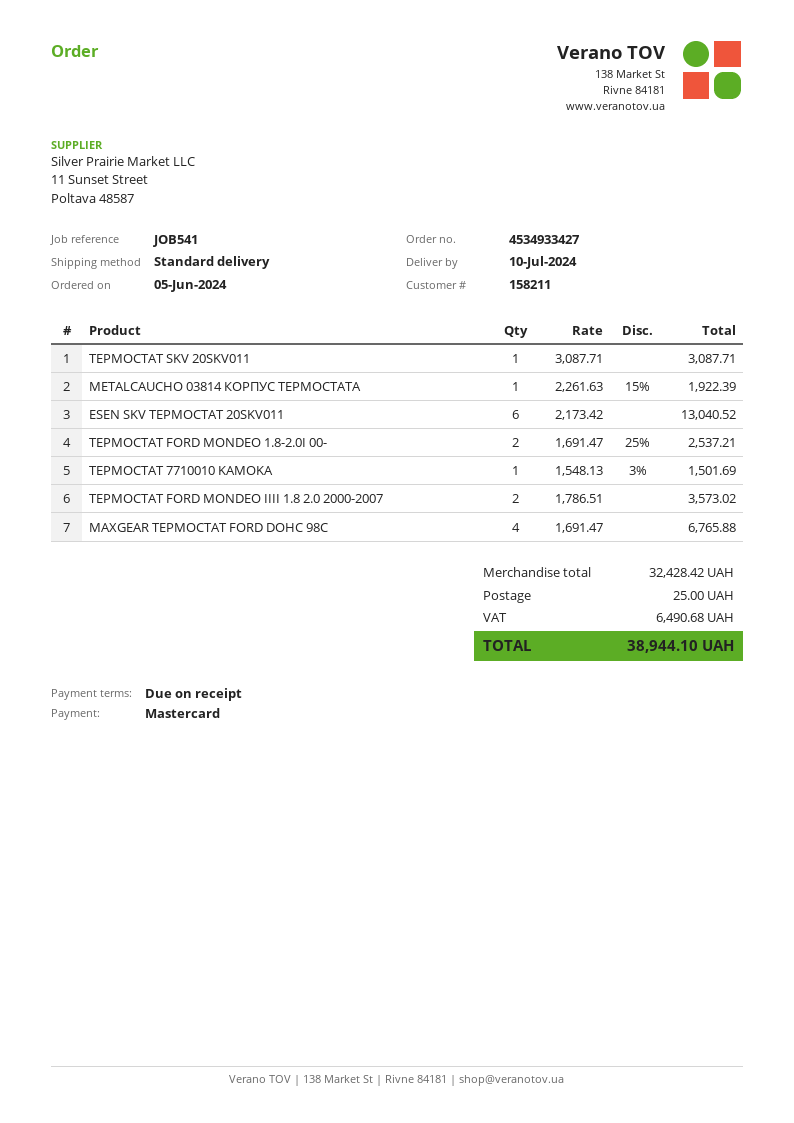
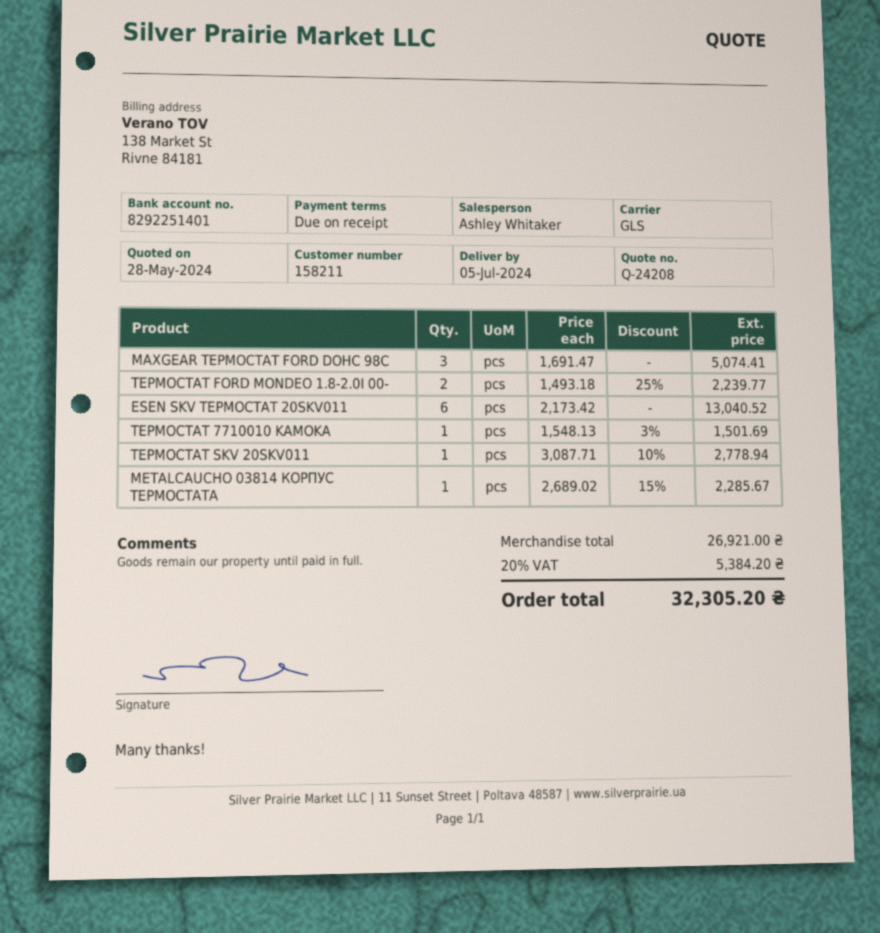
delivery date: 2024-07-10 -> 2024-07-05
shipping method: standard -> GLS
ТЕРМОСТАТ SKV 20SKV011: 1 x 3087.71 = 3087.71 -> 1 x 3087.71 - 10% = 2778.94
METALCAUCHO 03814 КОРПУС ТЕРМОСТАТА: 1 x 2261.63 - 15% = 1922.39 -> 1 x 2689.02 - 15% = 2285.67
ТЕРМОСТАТ FORD MONDEO 1.8-2.0I 00-: 2 x 1691.47 - 25% = 2537.21 -> 2 x 1493.18 - 25% = 2239.77
ТЕРМОСТАТ FORD MONDEO IIII 1.8 2.0 2000-2007: 2 x 1786.51 = 3573.02 -> none
MAXGEAR ТЕРМОСТАТ FORD DOHC 98C: 4 x 1691.47 = 6765.88 -> 3 x 1691.47 = 5074.41
subtotal: 32428.42 -> 26921.00
shipping: 25.00 -> none
tax: 6490.68 -> 5384.20
total: 38944.10 -> 32305.20

